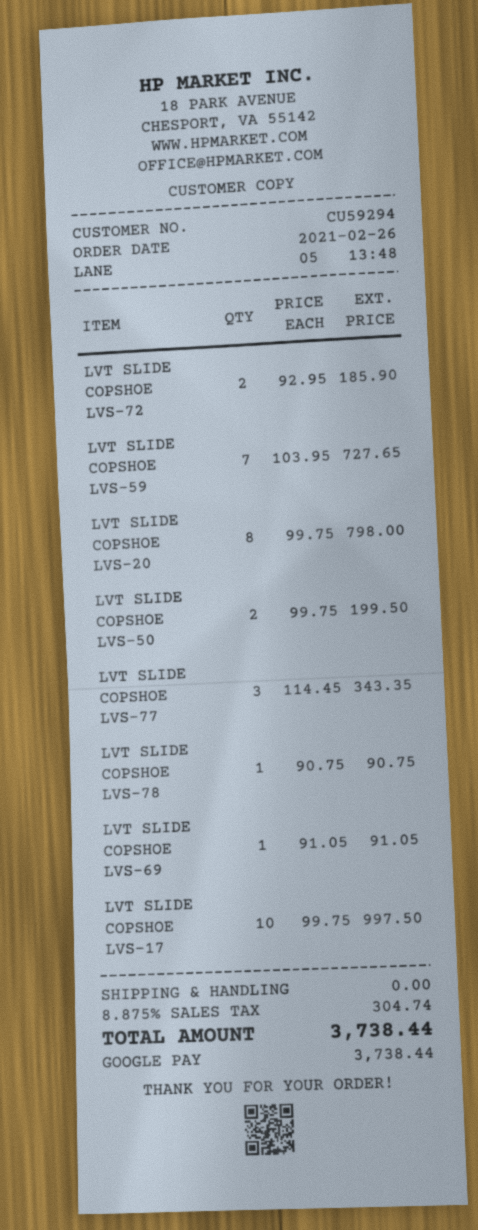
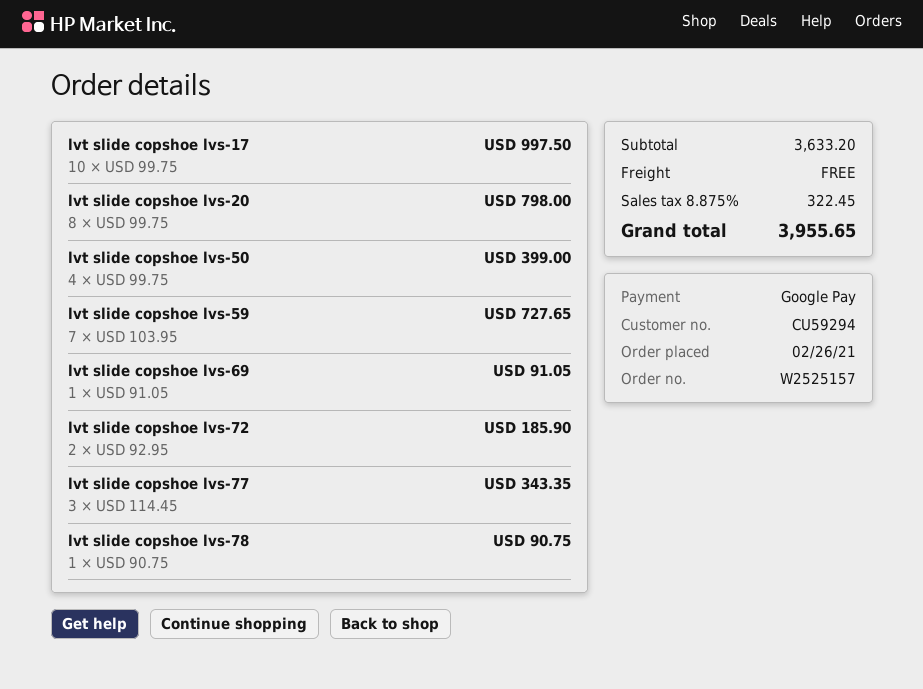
LVT SLIDE COPSHOE LVS-50: 2 x 99.75 = 199.50 -> 4 x 99.75 = 399.00
tax: 8.875% = 304.74 -> 8.875% = 322.45
total: 3738.44 -> 3955.65

